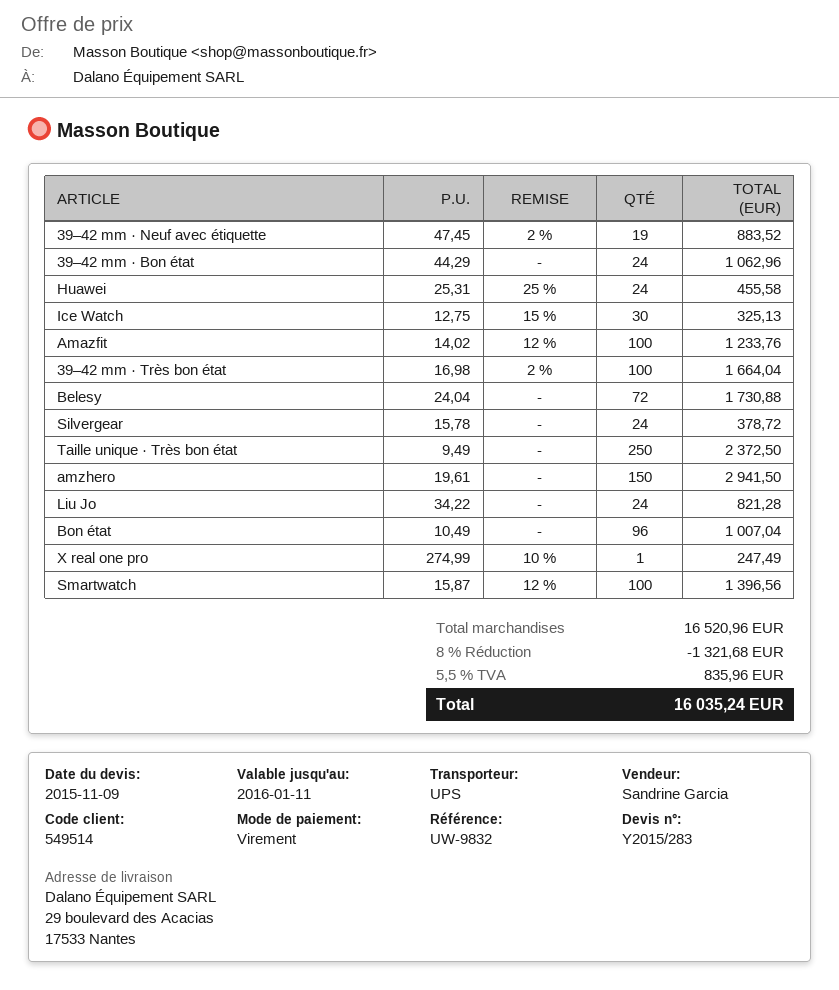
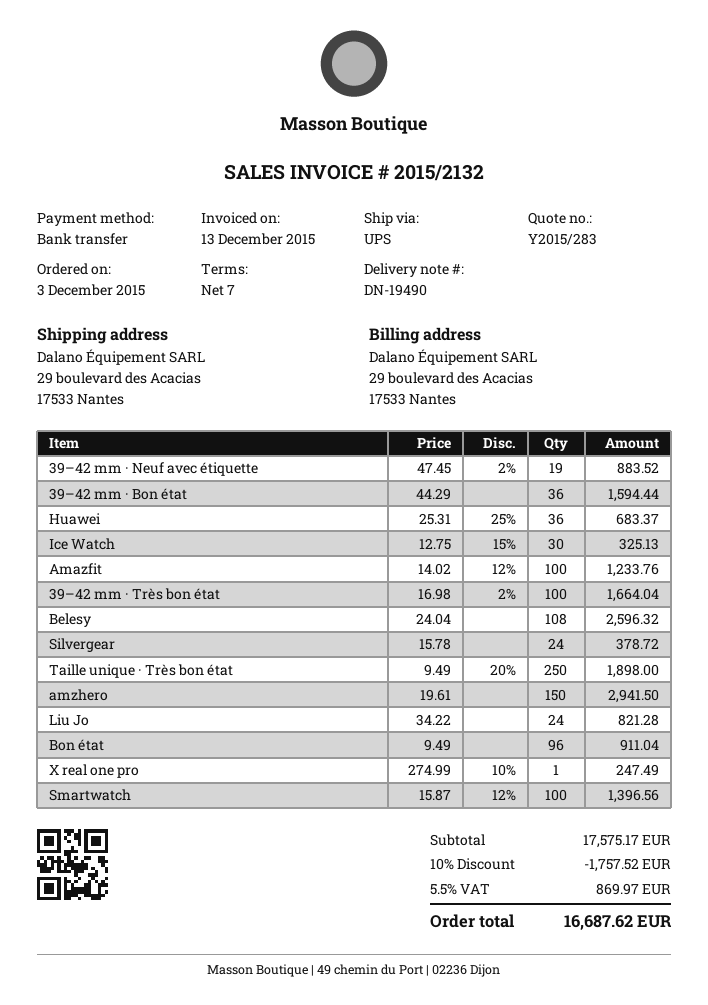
39–42 mm · Bon état: 24 x 44.29 = 1062.96 -> 36 x 44.29 = 1594.44
Huawei: 24 x 25.31 - 25% = 455.58 -> 36 x 25.31 - 25% = 683.37
Belesy: 72 x 24.04 = 1730.88 -> 108 x 24.04 = 2596.32
Taille unique · Très bon état: 250 x 9.49 = 2372.50 -> 250 x 9.49 - 20% = 1898.00
Bon état: 96 x 10.49 = 1007.04 -> 96 x 9.49 = 911.04
subtotal: 16520.96 -> 17575.17
discount: 8% = 1321.68 -> 10% = 1757.52
tax: 5.5% = 835.96 -> 5.5% = 869.97
total: 16035.24 -> 16687.62

